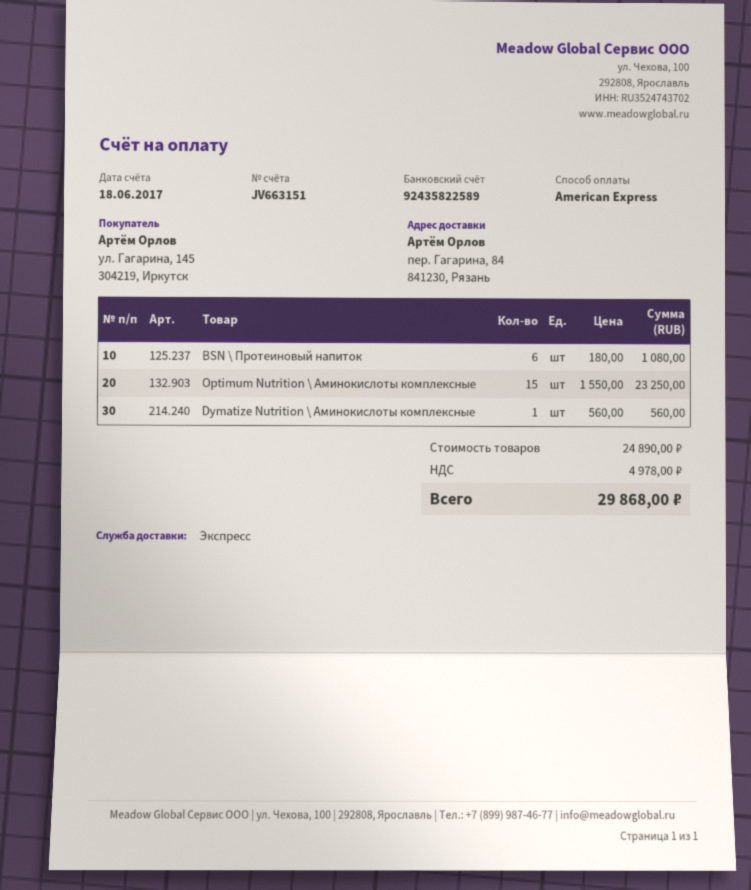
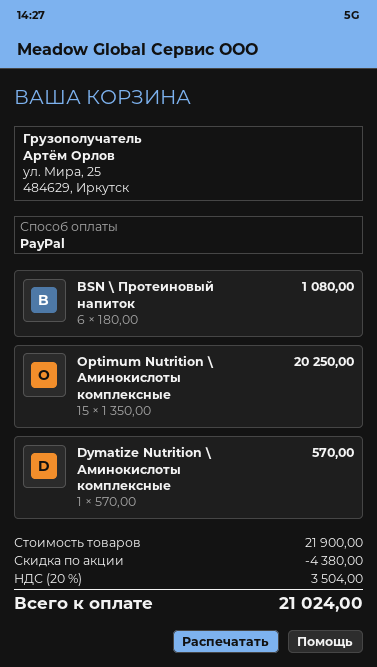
payment method: American Express -> PayPal
ship to: пер. Гагарина, 84, 841230, Рязань -> ул. Мира, 25, 484629, Иркутск
Optimum Nutrition \ Аминокислоты комплексные: 15 x 1550.00 = 23250.00 -> 15 x 1350.00 = 20250.00
Dymatize Nutrition \ Аминокислоты комплексные: 1 x 560.00 = 560.00 -> 1 x 570.00 = 570.00
subtotal: 24890.00 -> 21900.00
discount: none -> 4380.00
tax: 4978.00 -> 3504.00
total: 29868.00 -> 21024.00

